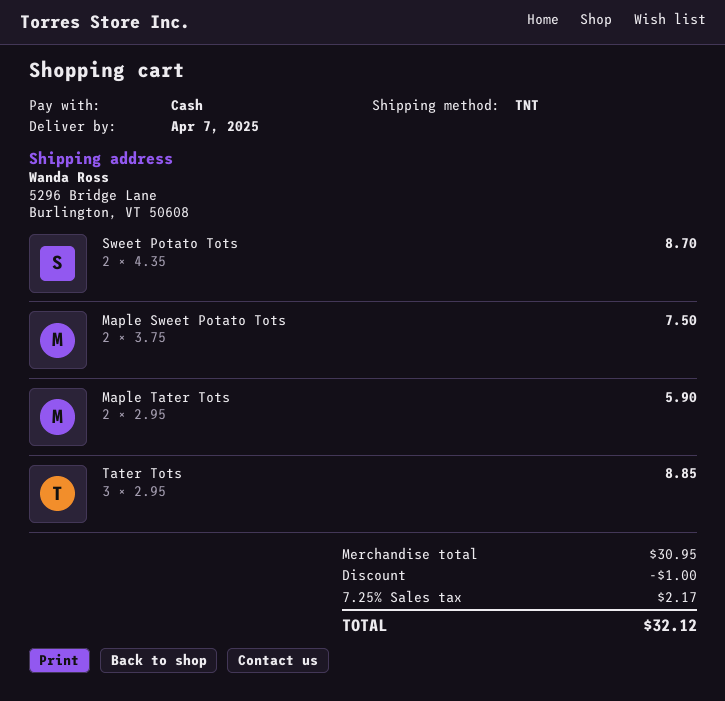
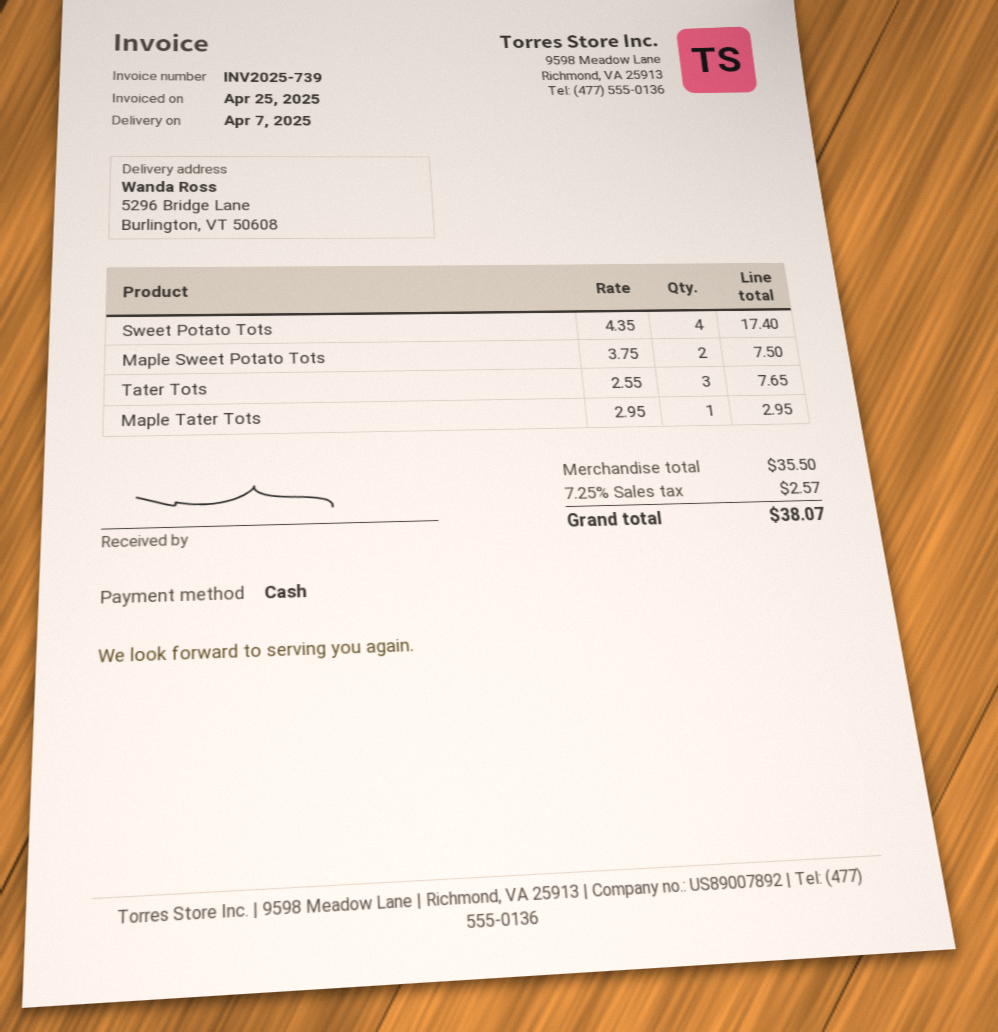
Sweet Potato Tots: 2 x 4.35 = 8.70 -> 4 x 4.35 = 17.40
Maple Tater Tots: 2 x 2.95 = 5.90 -> 1 x 2.95 = 2.95
Tater Tots: 3 x 2.95 = 8.85 -> 3 x 2.55 = 7.65
subtotal: 30.95 -> 35.50
discount: 1.00 -> none
tax: 7.25% = 2.17 -> 7.25% = 2.57
total: 32.12 -> 38.07

